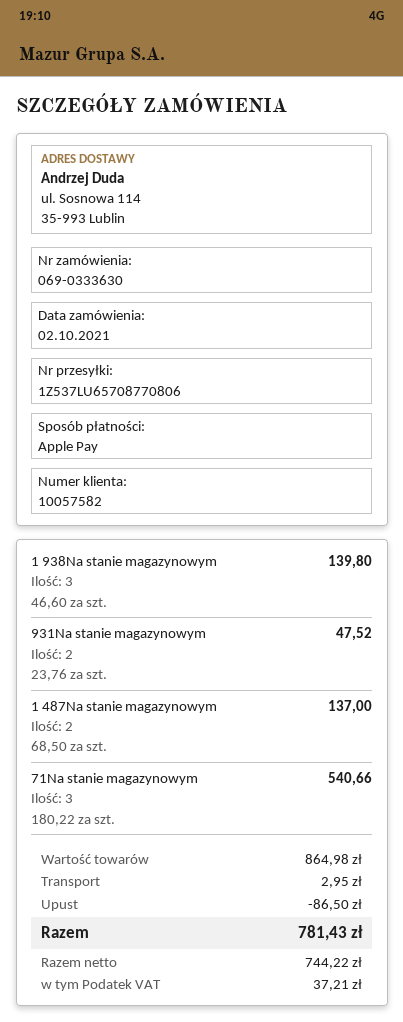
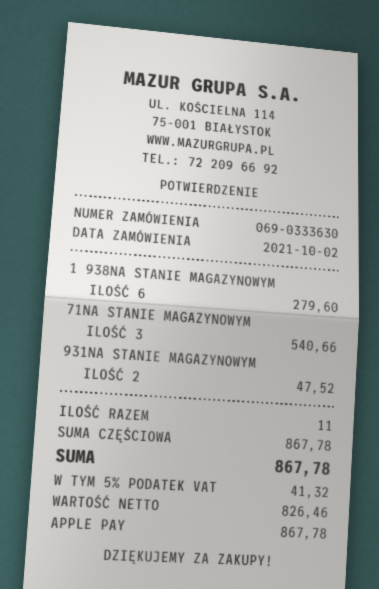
1 938Na stanie magazynowym: 3 for 139.80 -> 6 for 279.60
1 487Na stanie magazynowym: 2 for 137.00 -> none
subtotal: 864.98 -> 867.78
discount: 86.50 -> none
shipping: 2.95 -> none
net: 744.22 -> 826.46
tax: 37.21 -> 41.32
total: 781.43 -> 867.78

